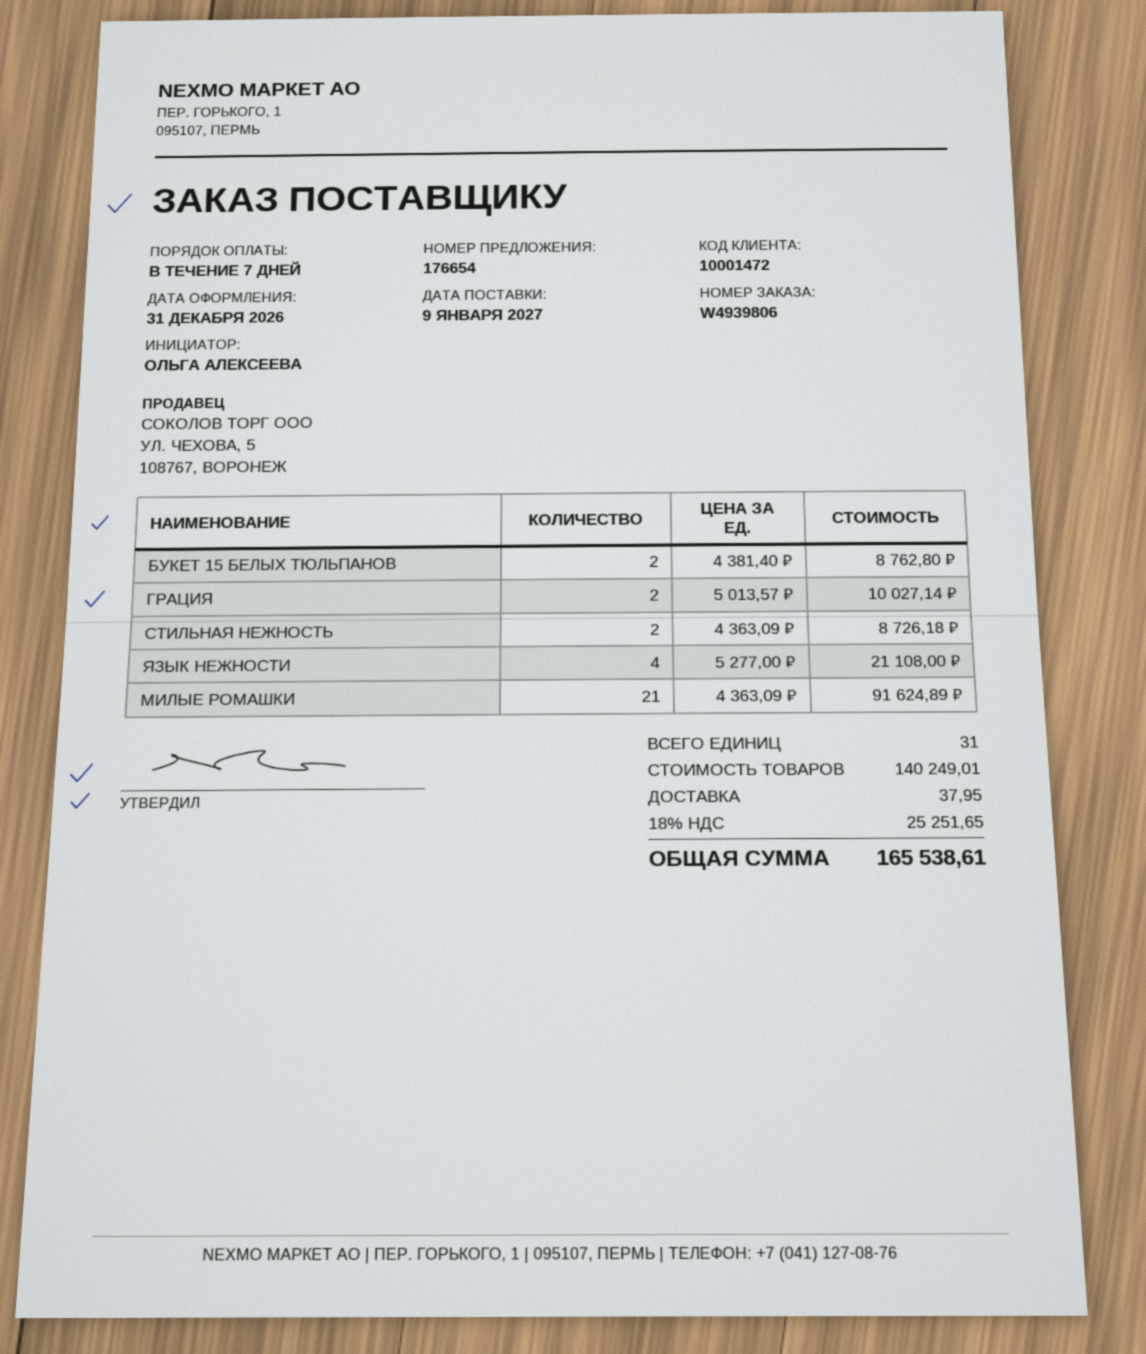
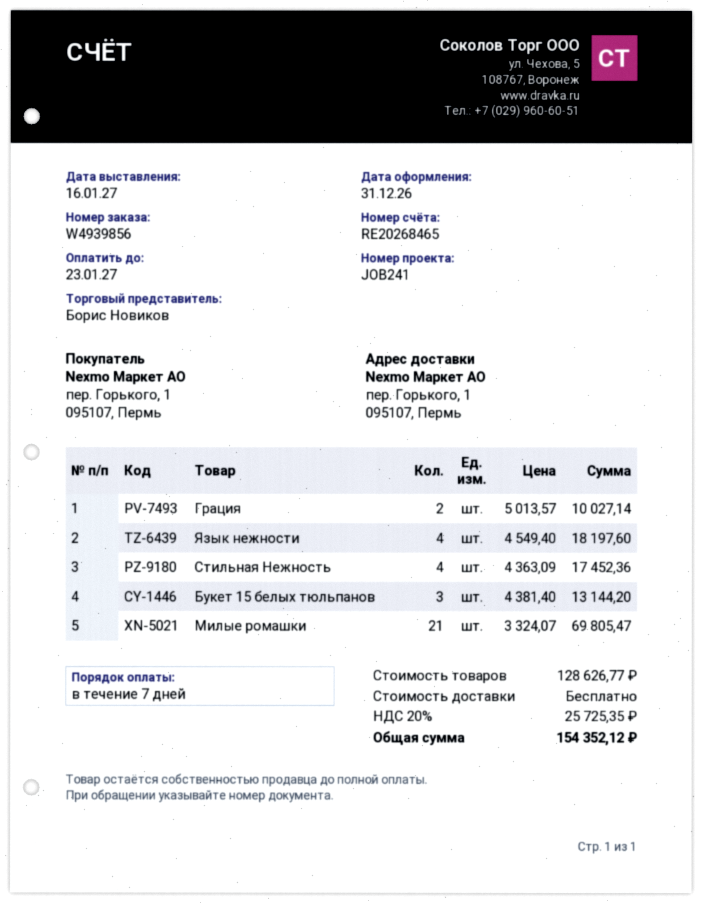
order number: W4939806 -> W4939856
БУКЕТ 15 БЕЛЫХ ТЮЛЬПАНОВ: 2 x 4381.40 = 8762.80 -> 3 x 4381.40 = 13144.20
СТИЛЬНАЯ НЕЖНОСТЬ: 2 x 4363.09 = 8726.18 -> 4 x 4363.09 = 17452.36
ЯЗЫК НЕЖНОСТИ: 4 x 5277.00 = 21108.00 -> 4 x 4549.40 = 18197.60
МИЛЫЕ РОМАШКИ: 21 x 4363.09 = 91624.89 -> 21 x 3324.07 = 69805.47
subtotal: 140249.01 -> 128626.77
shipping: 37.95 -> 0.00
tax: 18% = 25251.65 -> 20% = 25725.35
total: 165538.61 -> 154352.12

